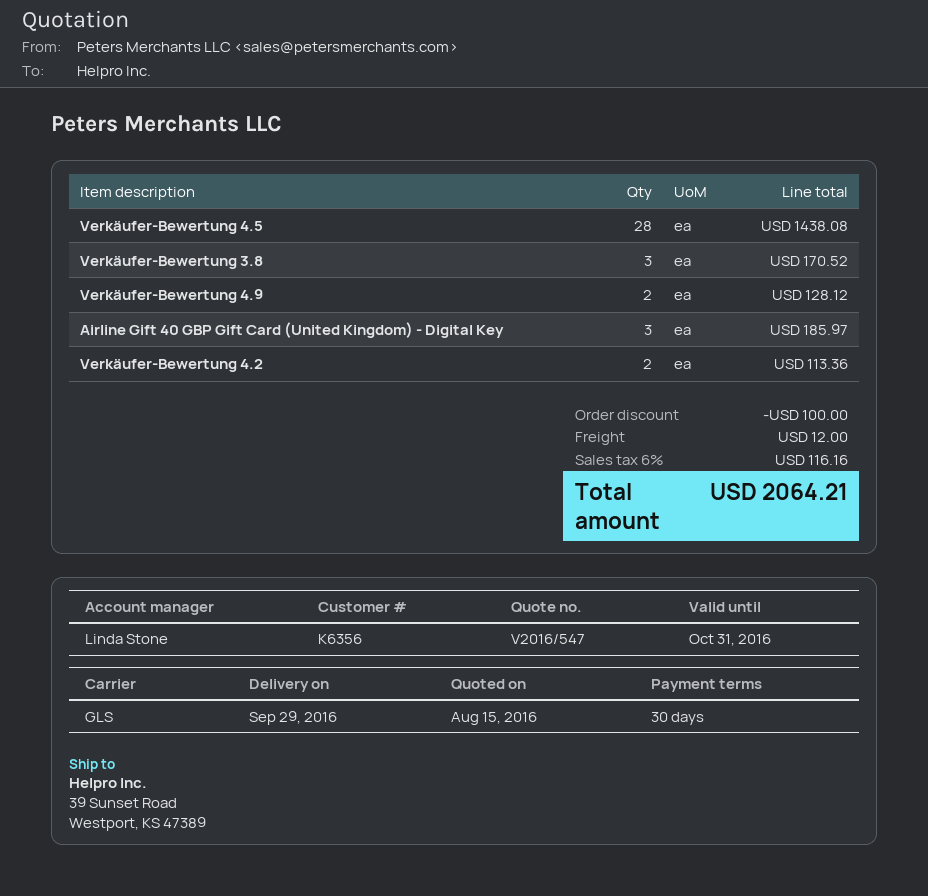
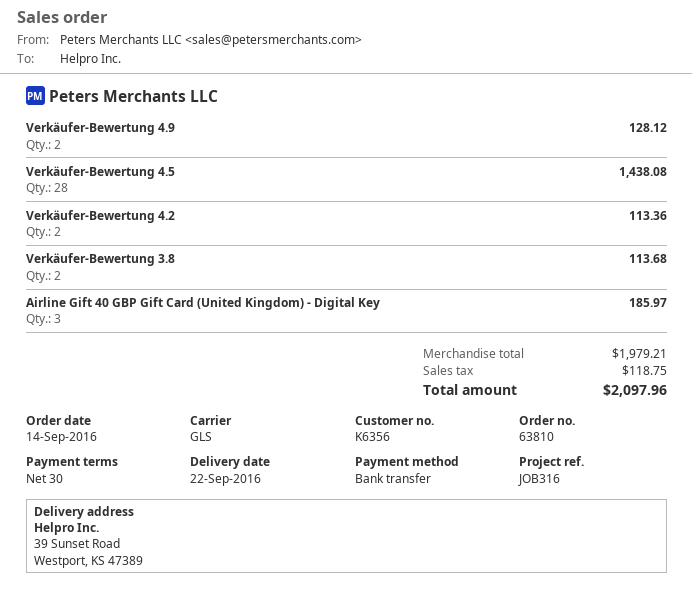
delivery date: 2016-09-29 -> 2016-09-22
Verkäufer-Bewertung 3.8: 3 for 170.52 -> 2 for 113.68
discount: 100.00 -> none
shipping: 12.00 -> none
tax: 116.16 -> 118.75
total: 2064.21 -> 2097.96

